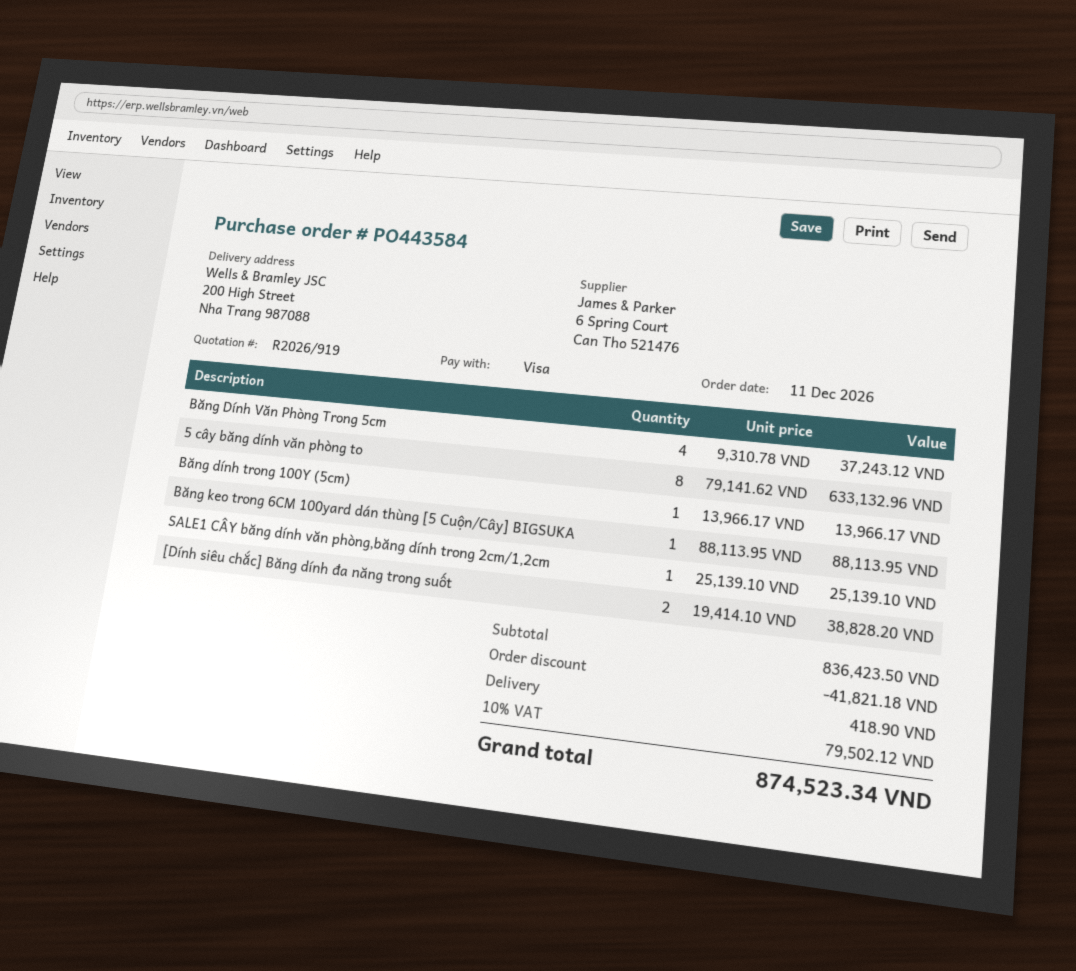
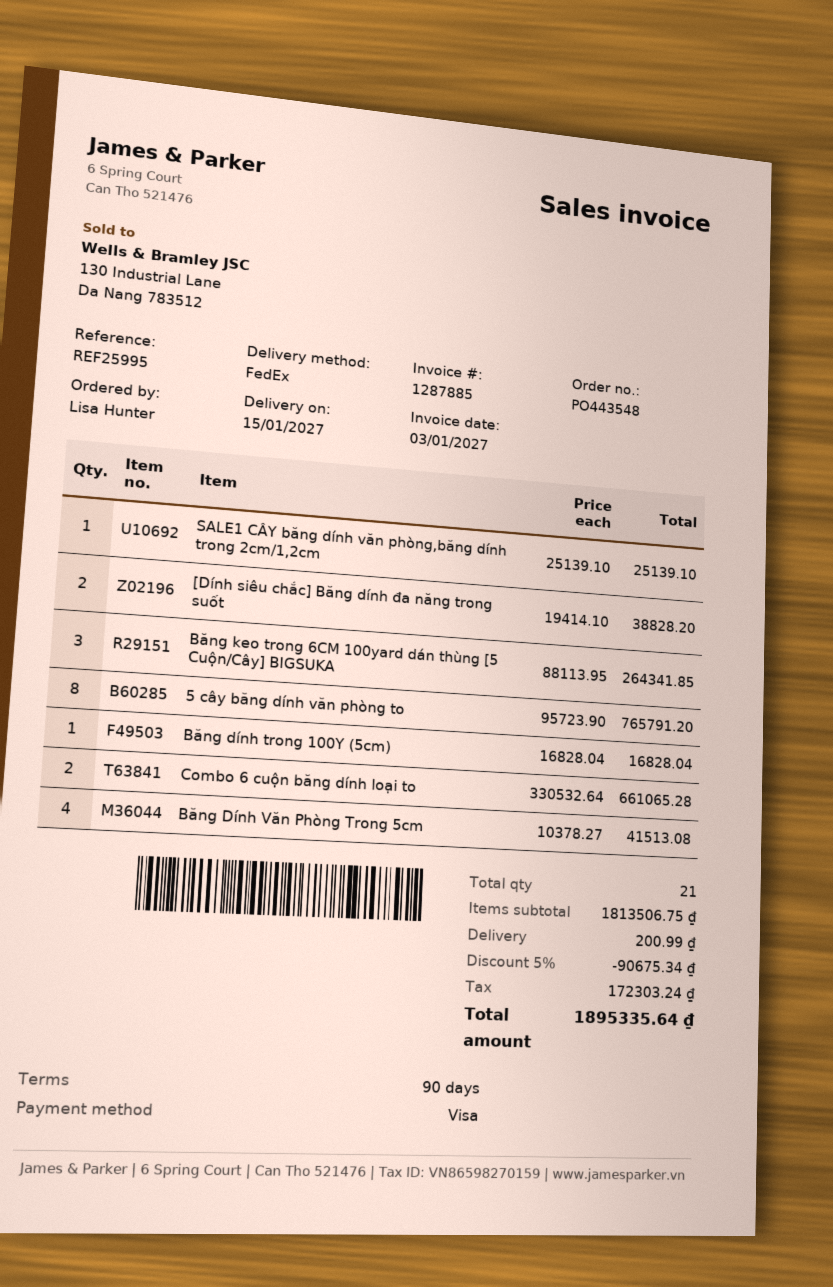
order number: PO443584 -> PO443548
Băng Dính Văn Phòng Trong 5cm: 4 x 9310.78 = 37243.12 -> 4 x 10378.27 = 41513.08
5 cây băng dính văn phòng to: 8 x 79141.62 = 633132.96 -> 8 x 95723.90 = 765791.20
Băng dính trong 100Y (5cm): 1 x 13966.17 = 13966.17 -> 1 x 16828.04 = 16828.04
Băng keo trong 6CM 100yard dán thùng [5 Cuộn/Cây] BIGSUKA: 1 x 88113.95 = 88113.95 -> 3 x 88113.95 = 264341.85
Combo 6 cuộn băng dính loại to: none -> 2 x 330532.64 = 661065.28
subtotal: 836423.50 -> 1813506.75
discount: 41821.18 -> 90675.34
shipping: 418.90 -> 200.99
tax: 79502.12 -> 172303.24
total: 874523.34 -> 1895335.64

